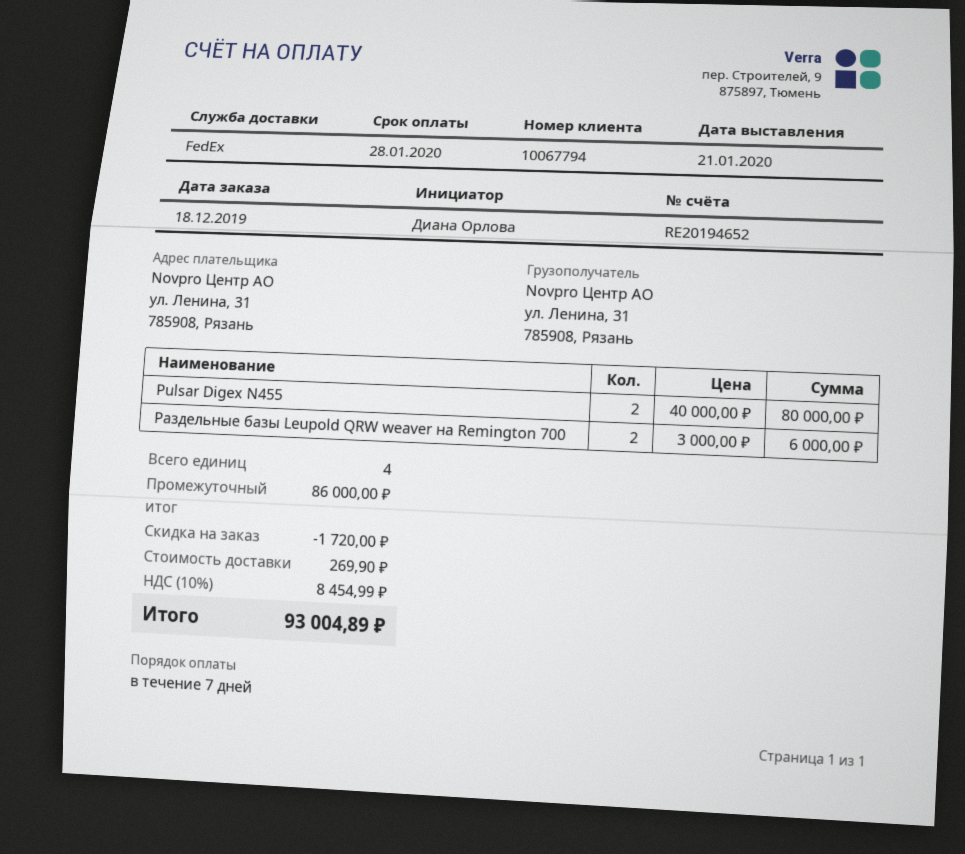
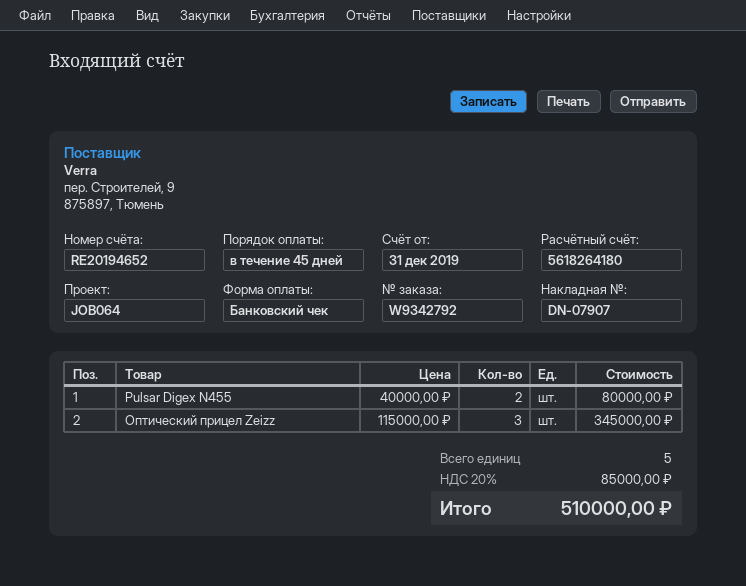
invoice date: 2020-01-21 -> 2019-12-31
payment terms: 7 days -> 45 days
Раздельные базы Leupold QRW weaver на Remington 700: 2 x 3000.00 = 6000.00 -> none
Оптический прицел Zeizz: none -> 3 x 115000.00 = 345000.00
total quantity: 4 -> 5
discount: 1720.00 -> none
shipping: 269.90 -> none
tax: 10% = 8454.99 -> 20% = 85000.00
total: 93004.89 -> 510000.00

